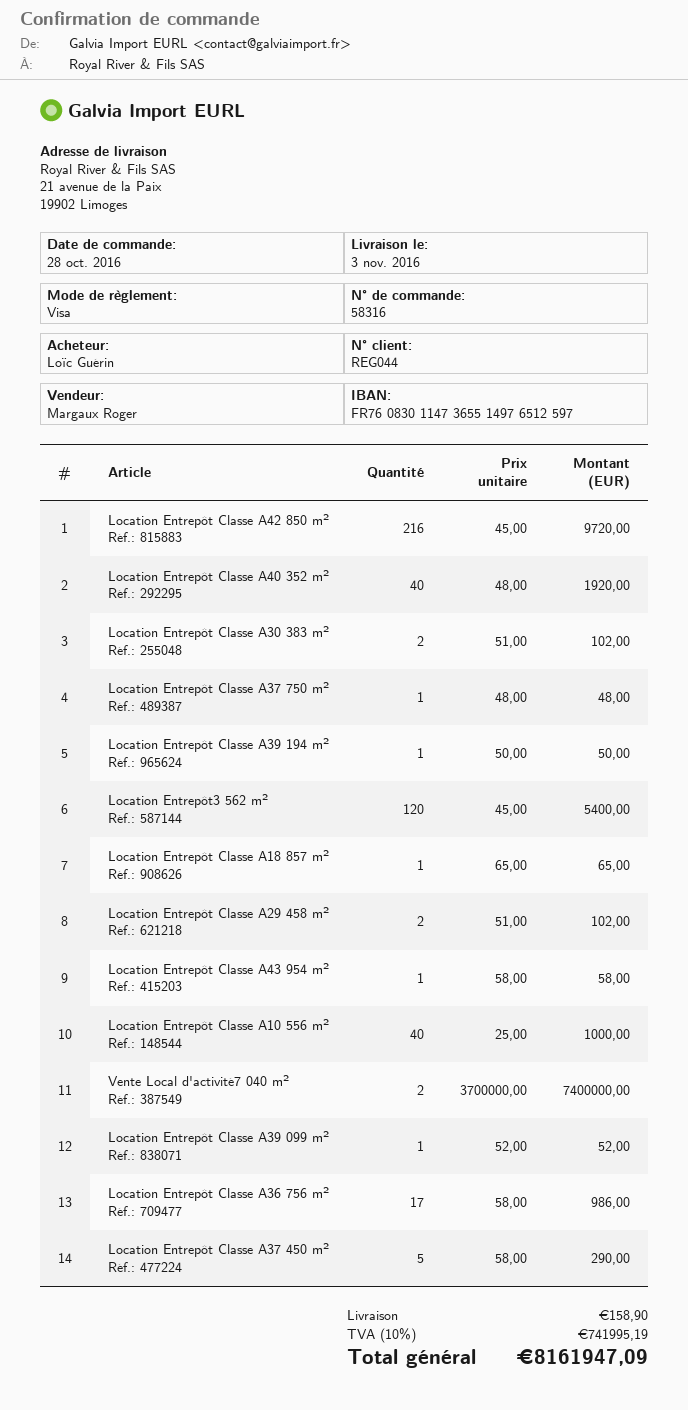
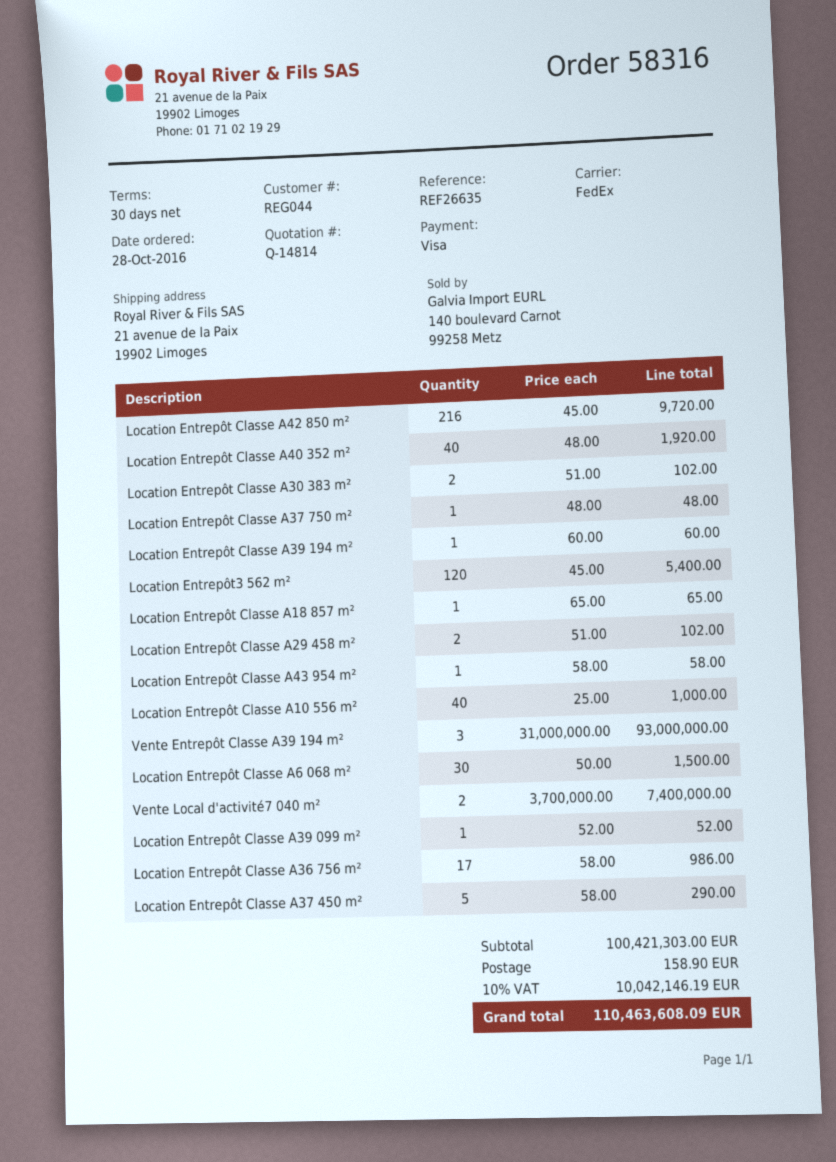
Location Entrepôt Classe A39 194 m²: 1 x 50.00 = 50.00 -> 1 x 60.00 = 60.00
Vente Entrepôt Classe A39 194 m²: none -> 3 x 31000000.00 = 93000000.00
Location Entrepôt Classe A6 068 m²: none -> 30 x 50.00 = 1500.00
tax: 10% = 741995.19 -> 10% = 10042146.19
total: 8161947.09 -> 110463608.09

